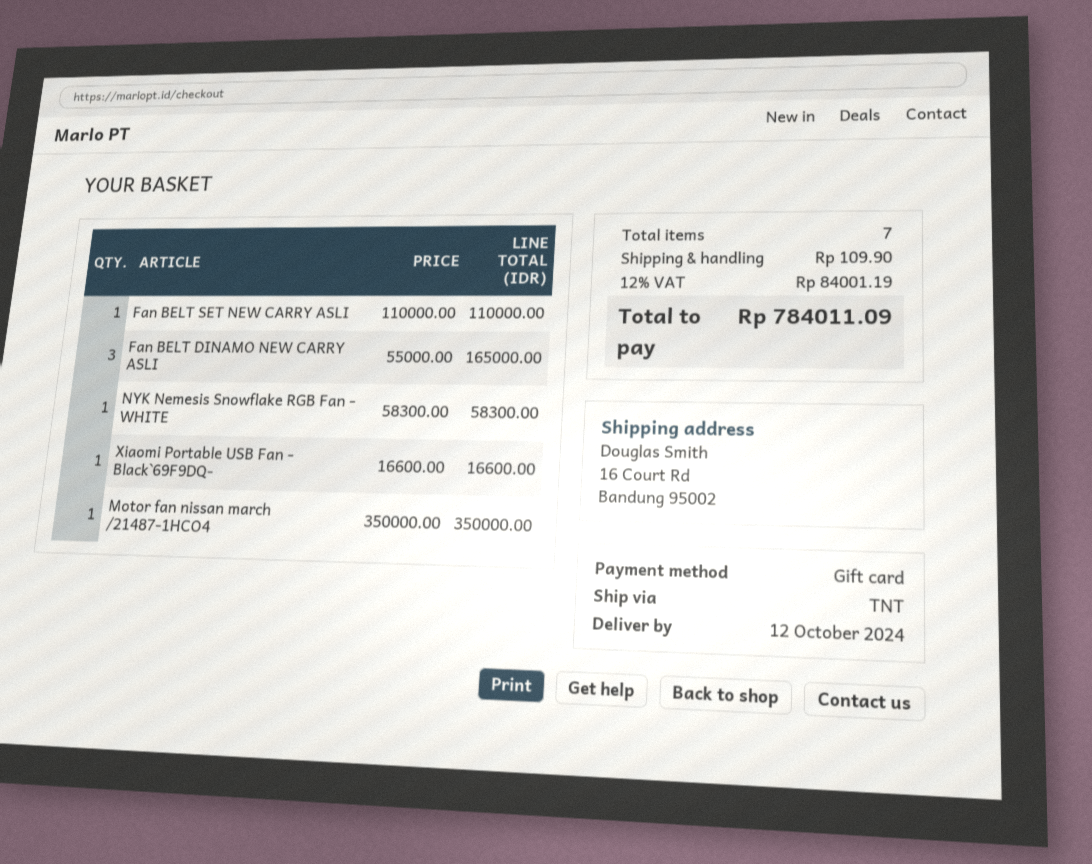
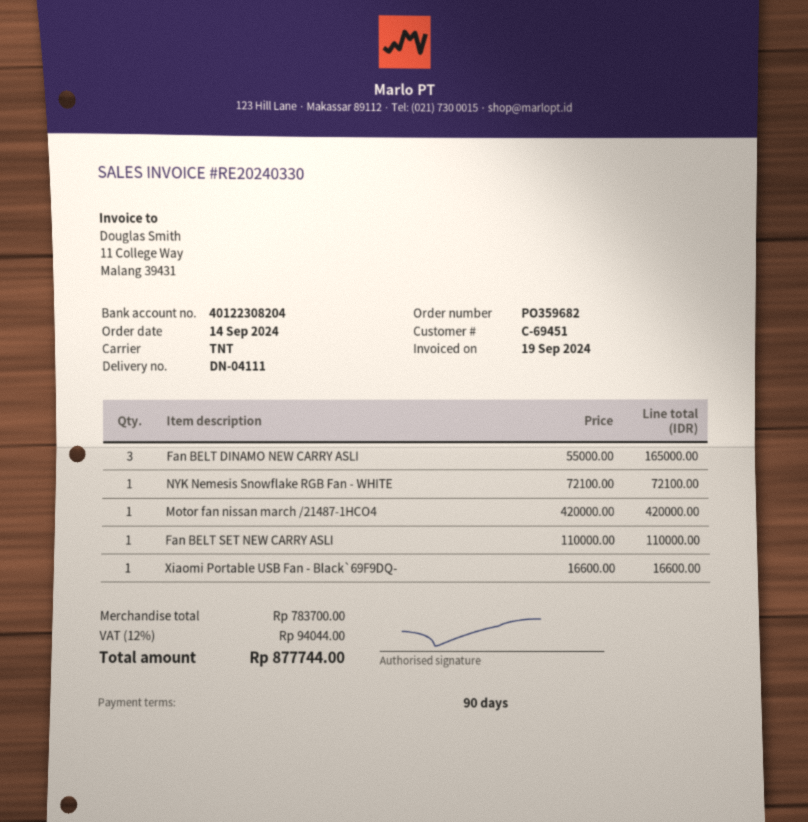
NYK Nemesis Snowflake RGB Fan - WHITE: 1 x 58300.00 = 58300.00 -> 1 x 72100.00 = 72100.00
Motor fan nissan march /21487-1HCO4: 1 x 350000.00 = 350000.00 -> 1 x 420000.00 = 420000.00
shipping: 109.90 -> none
tax: 12% = 84001.19 -> 12% = 94044.00
total: 784011.09 -> 877744.00

